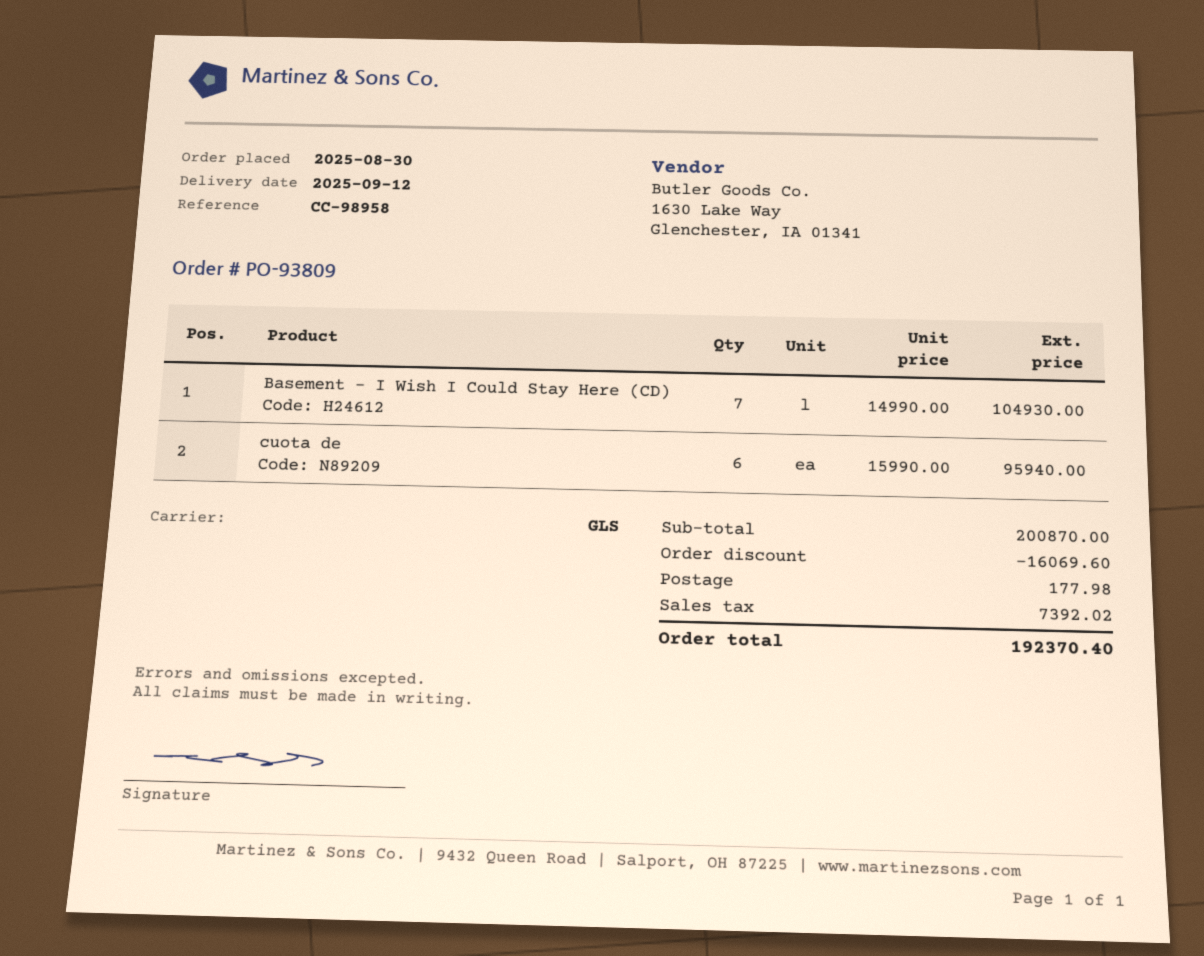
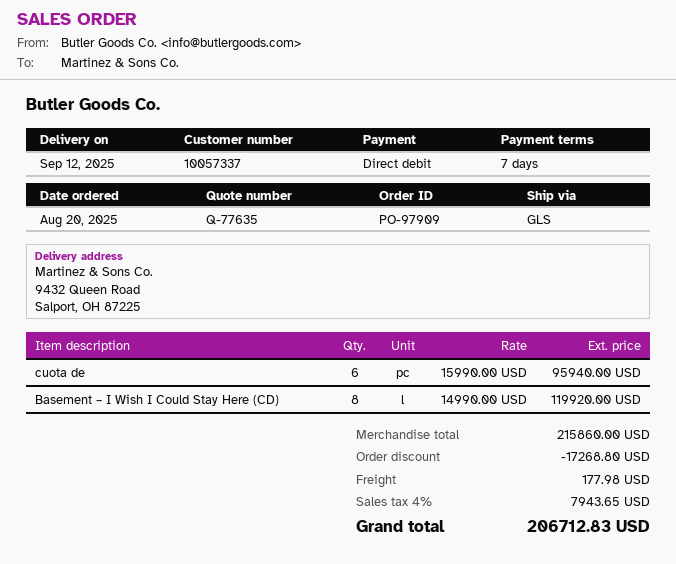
order number: PO-93809 -> PO-97909
order date: 2025-08-30 -> 2025-08-20
Basement – I Wish I Could Stay Here (CD): 7 x 14990.00 = 104930.00 -> 8 x 14990.00 = 119920.00
subtotal: 200870.00 -> 215860.00
discount: 16069.60 -> 17268.80
tax: 7392.02 -> 7943.65
total: 192370.40 -> 206712.83

